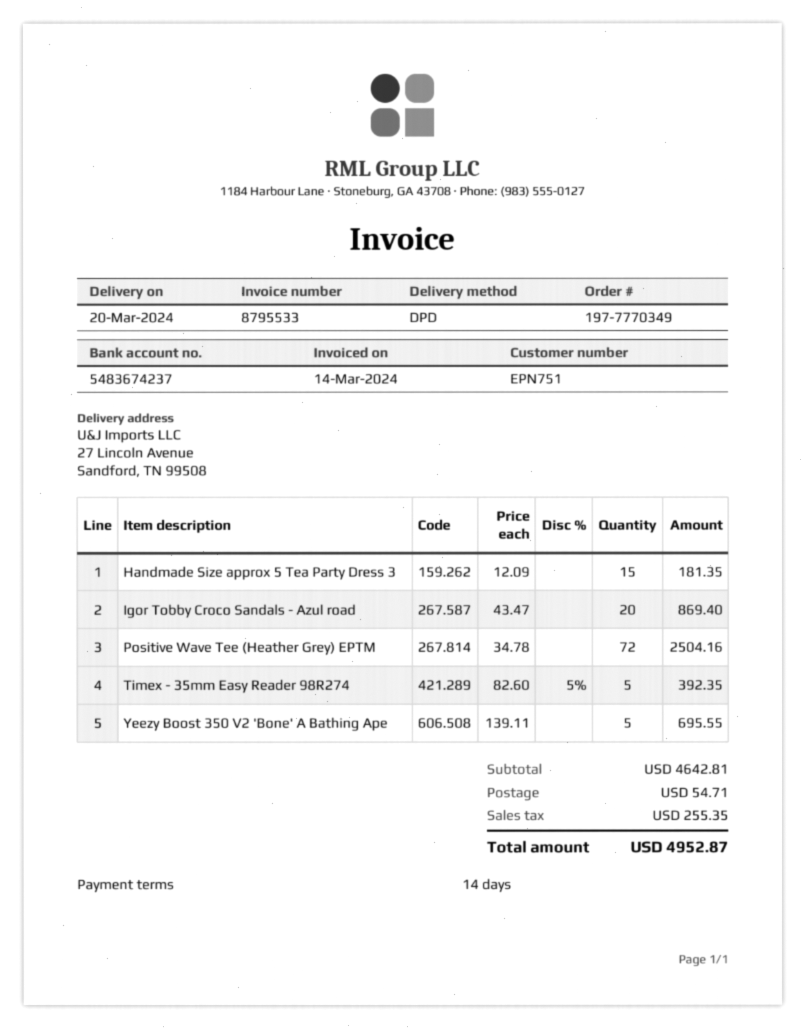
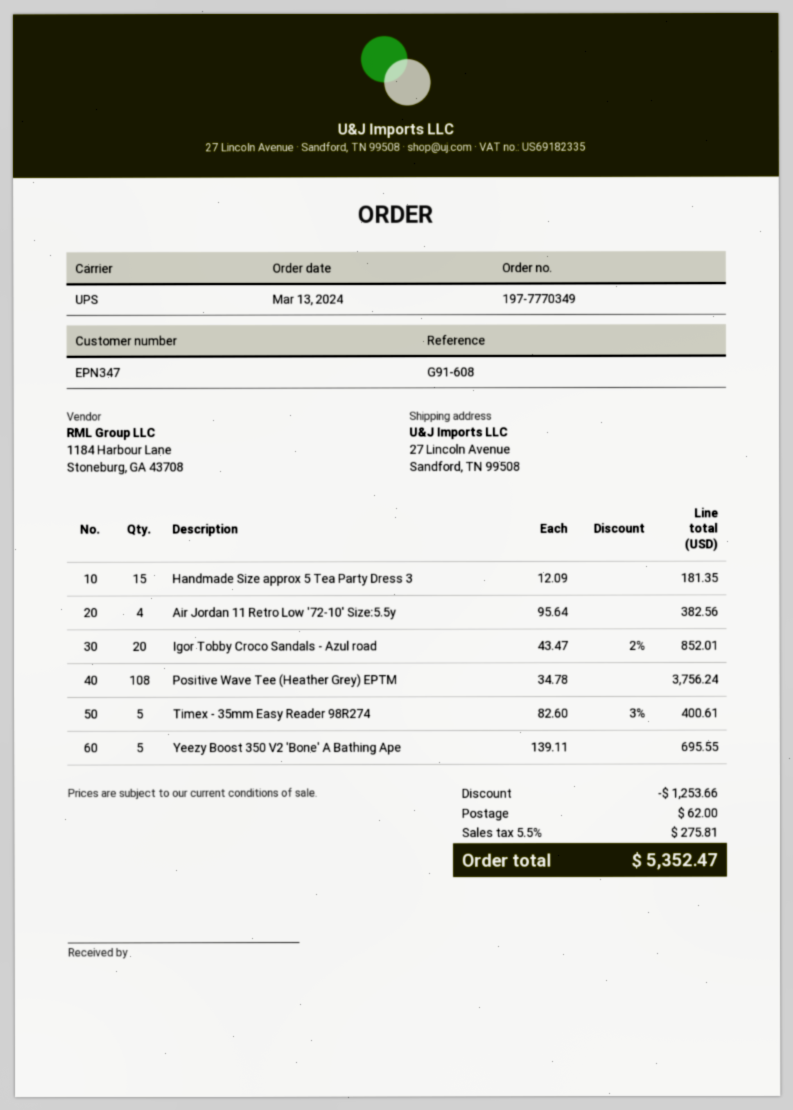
customer number: EPN751 -> EPN347
shipping method: DPD -> UPS
Igor Tobby Croco Sandals - Azul road: 20 x 43.47 = 869.40 -> 20 x 43.47 - 2% = 852.01
Positive Wave Tee (Heather Grey) EPTM: 72 x 34.78 = 2504.16 -> 108 x 34.78 = 3756.24
Timex - 35mm Easy Reader 98R274: 5 x 82.60 - 5% = 392.35 -> 5 x 82.60 - 3% = 400.61
Air Jordan 11 Retro Low '72-10' Size:5.5y: none -> 4 x 95.64 = 382.56
discount: none -> 1253.66
shipping: 54.71 -> 62.00
tax: 255.35 -> 275.81
total: 4952.87 -> 5352.47

